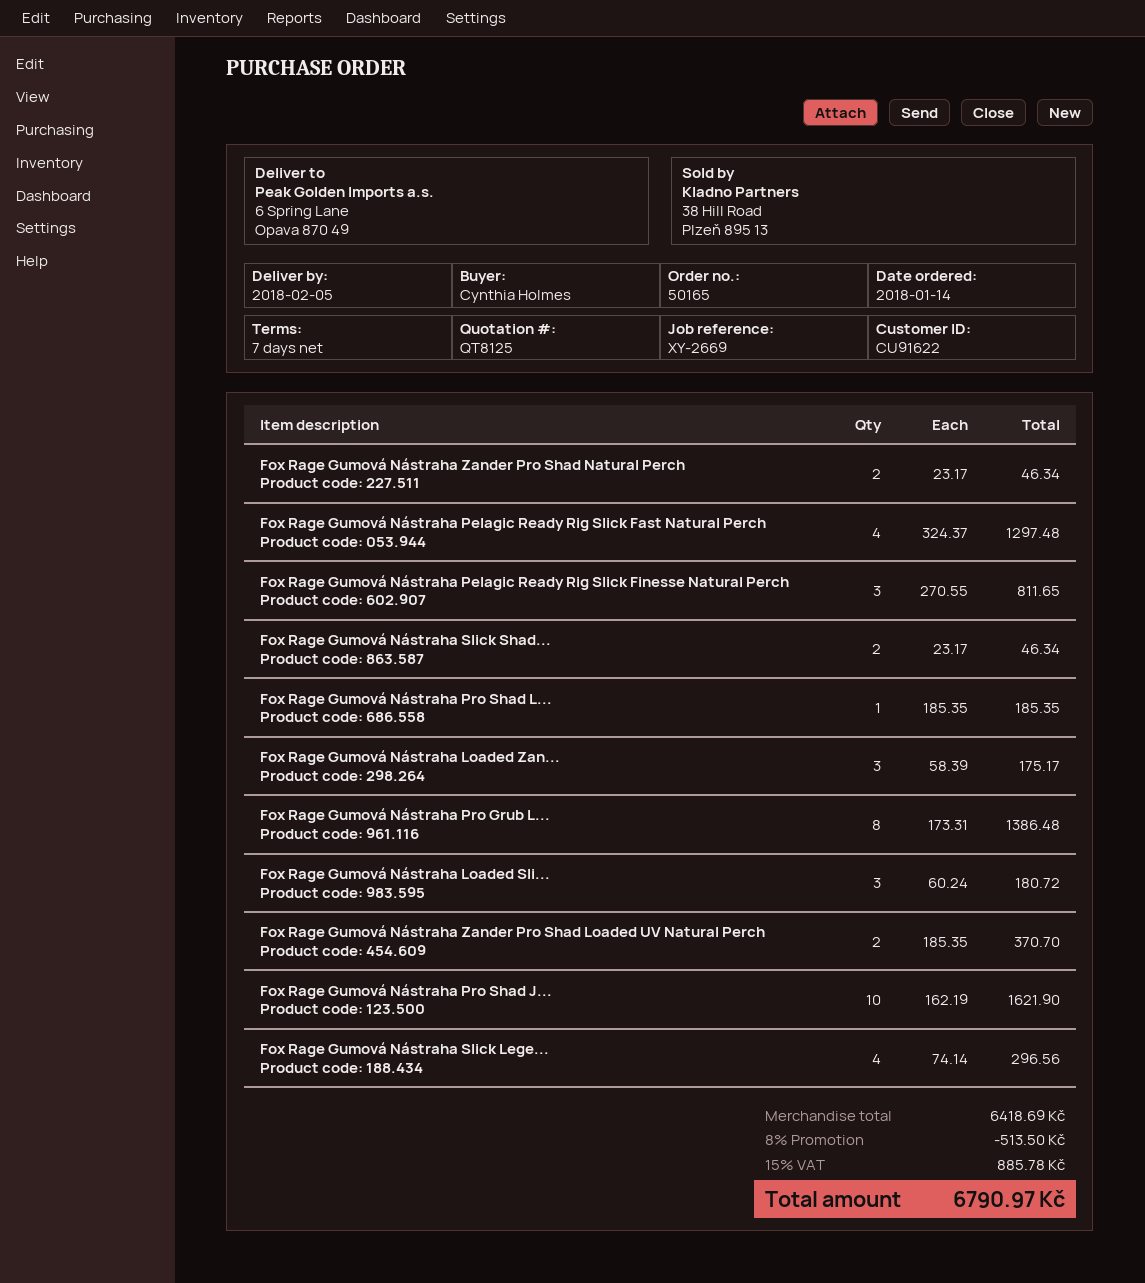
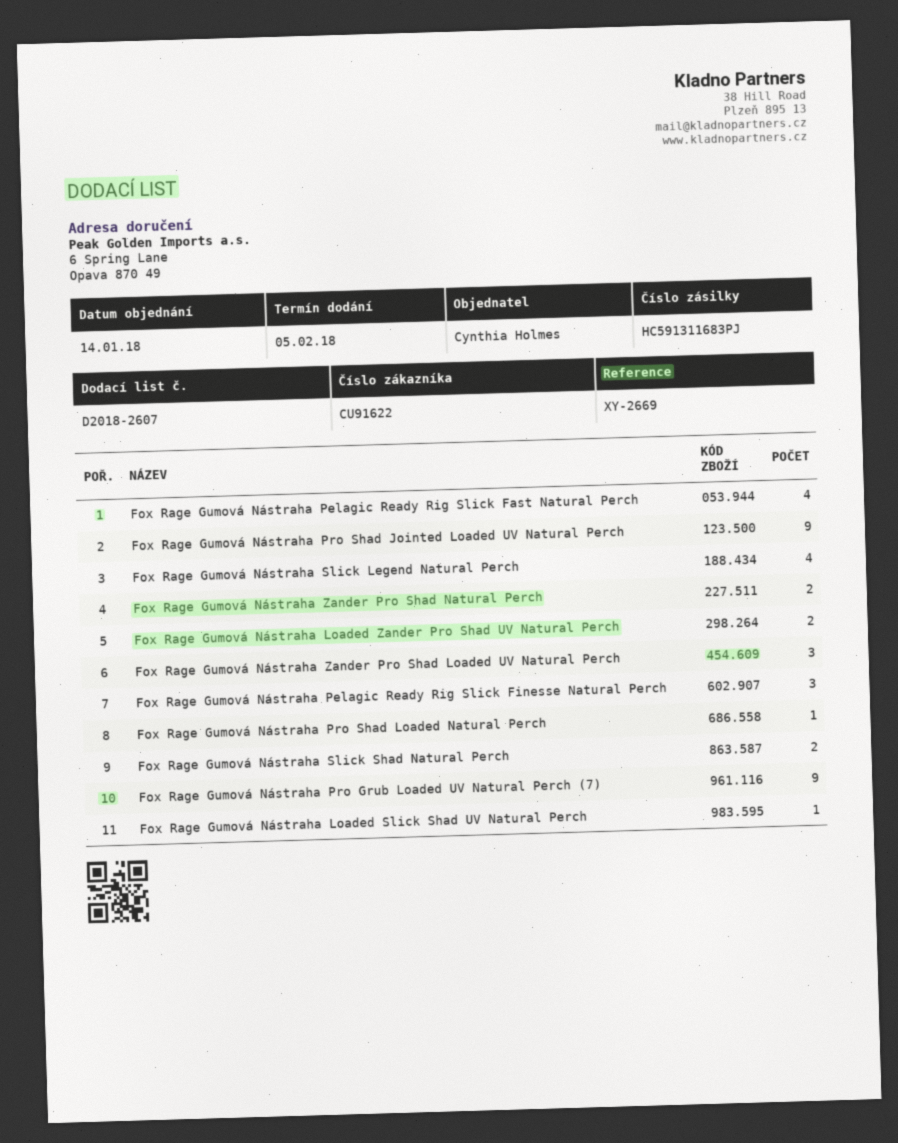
Fox Rage Gumová Nástraha Loaded Zan...: 3 -> 2
Fox Rage Gumová Nástraha Pro Grub L...: 8 -> 9
Fox Rage Gumová Nástraha Loaded Sli...: 3 -> 1
Fox Rage Gumová Nástraha Zander Pro Shad Loaded UV Natural Perch: 2 -> 3
Fox Rage Gumová Nástraha Pro Shad J...: 10 -> 9

